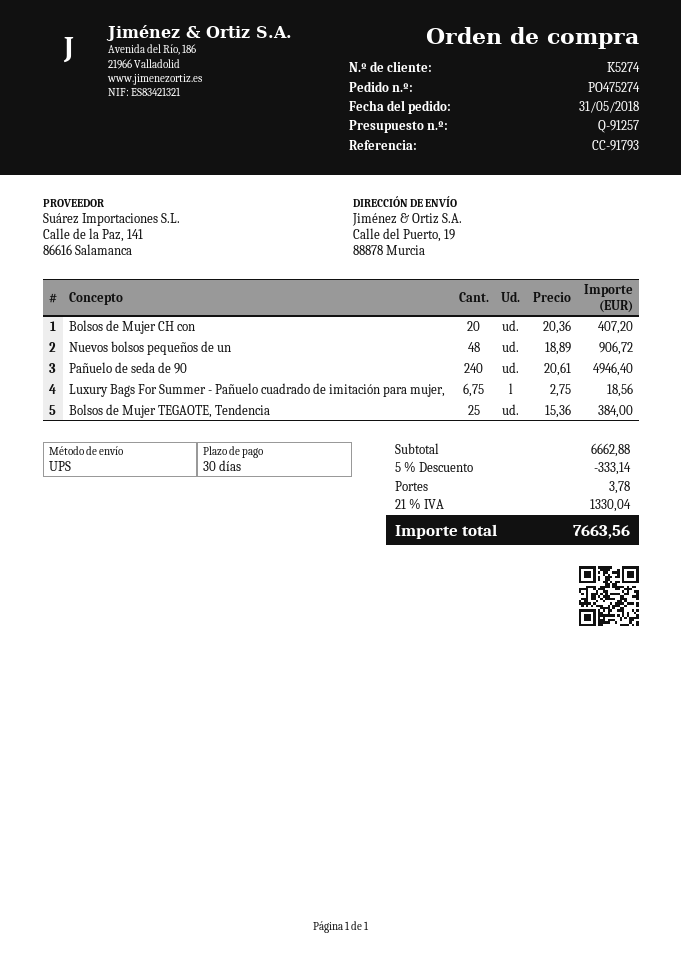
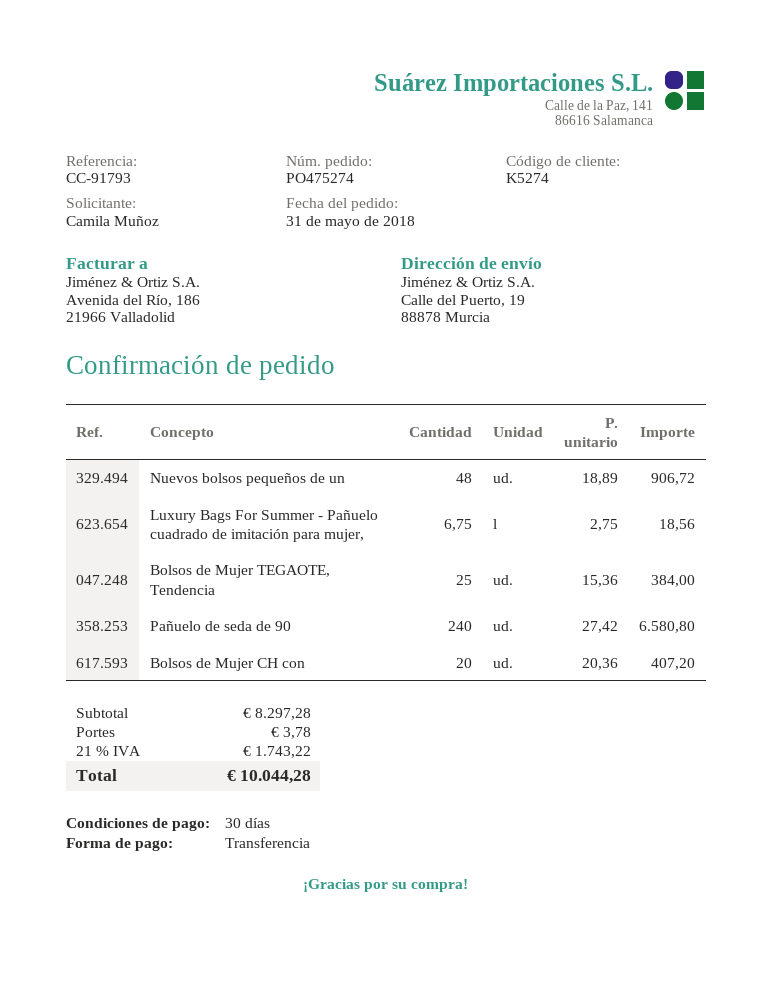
Pañuelo de seda de 90: 240 x 20.61 = 4946.40 -> 240 x 27.42 = 6580.80
subtotal: 6662.88 -> 8297.28
discount: 5% = 333.14 -> none
tax: 21% = 1330.04 -> 21% = 1743.22
total: 7663.56 -> 10044.28

